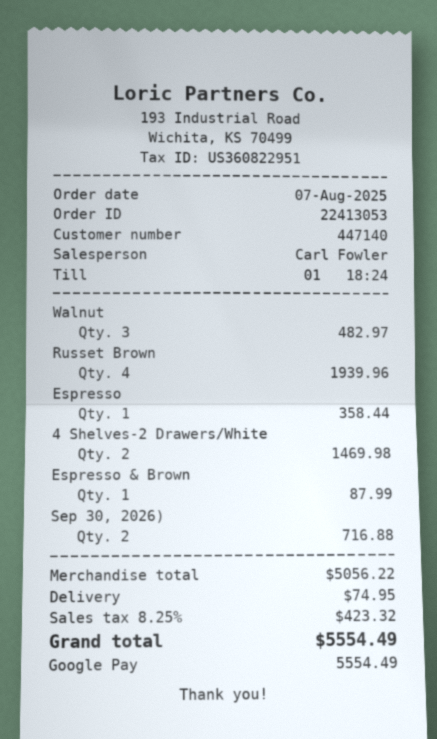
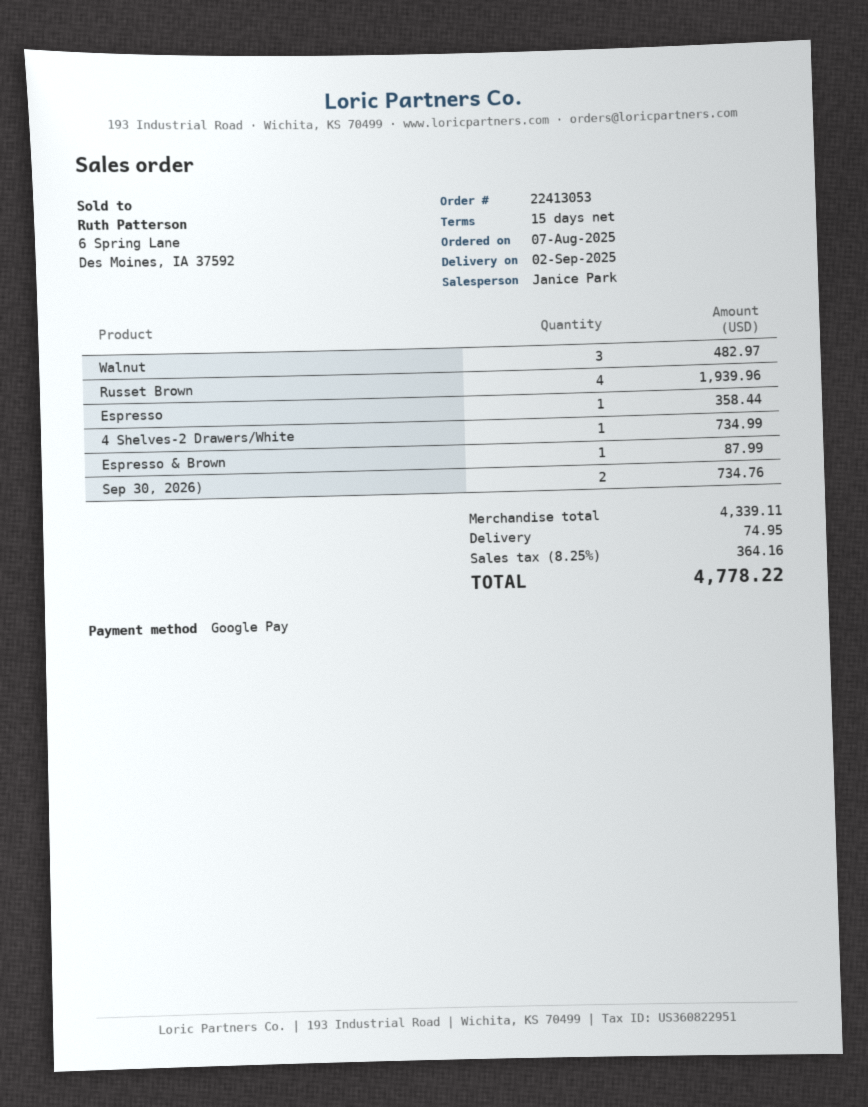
sales rep: Carl Fowler -> Janice Park
4 Shelves-2 Drawers/White: 2 for 1469.98 -> 1 for 734.99
Sep 30, 2026): 2 for 716.88 -> 2 for 734.76
subtotal: 5056.22 -> 4339.11
tax: 8.25% = 423.32 -> 8.25% = 364.16
total: 5554.49 -> 4778.22

